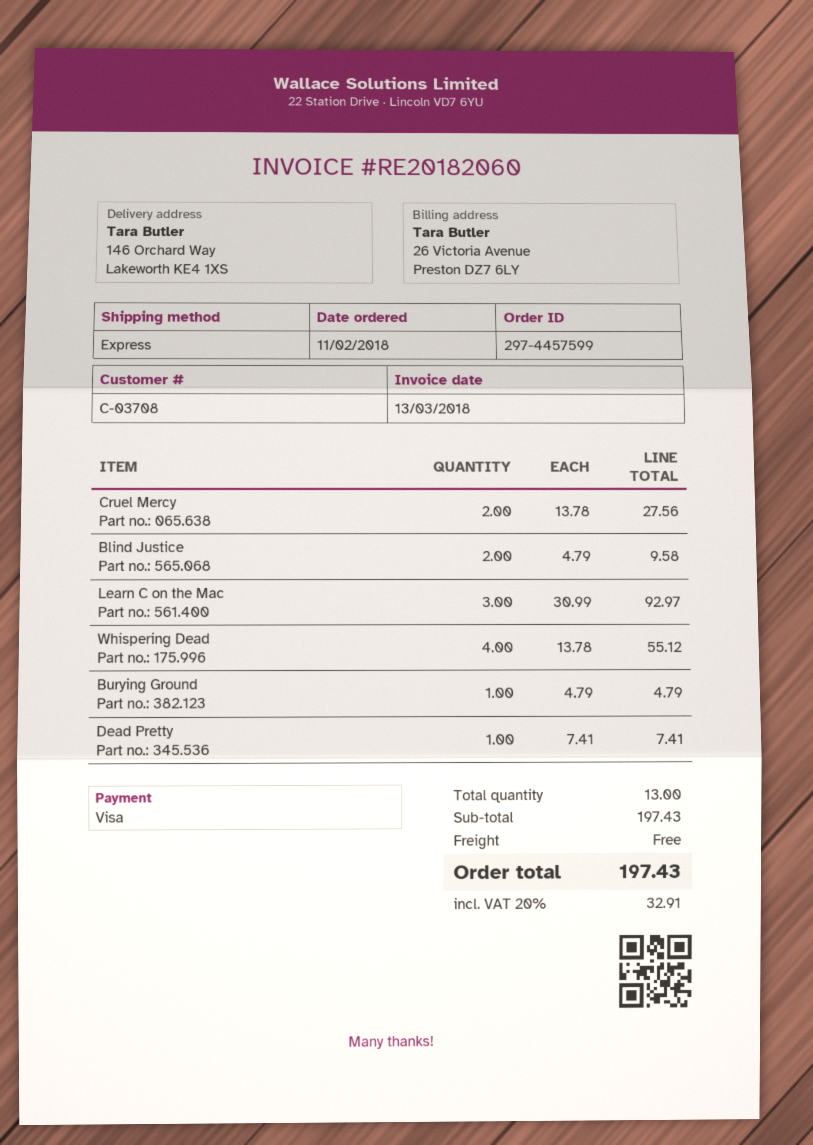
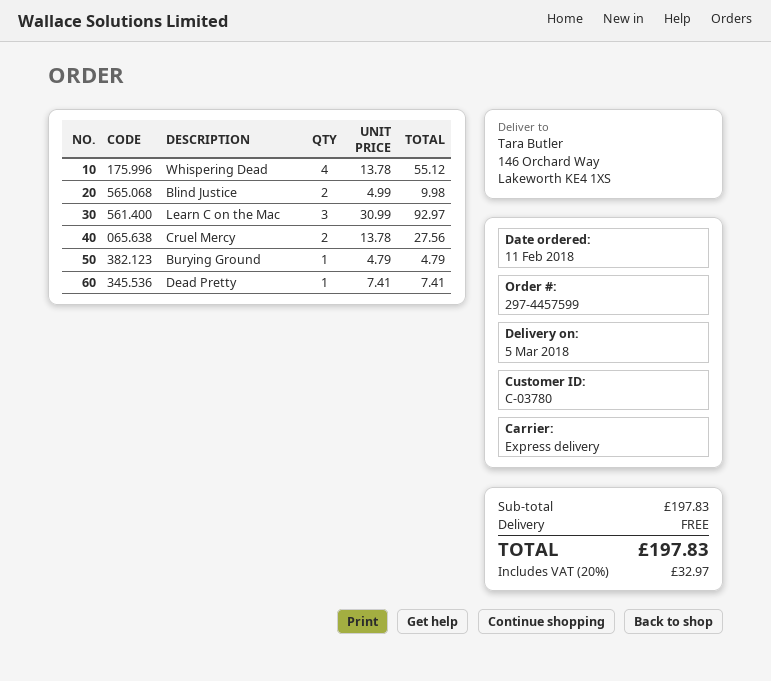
customer number: C-03708 -> C-03780
Blind Justice: 2 x 4.79 = 9.58 -> 2 x 4.99 = 9.98
subtotal: 197.43 -> 197.83
tax: 20% = 32.91 -> 20% = 32.97
total: 197.43 -> 197.83

